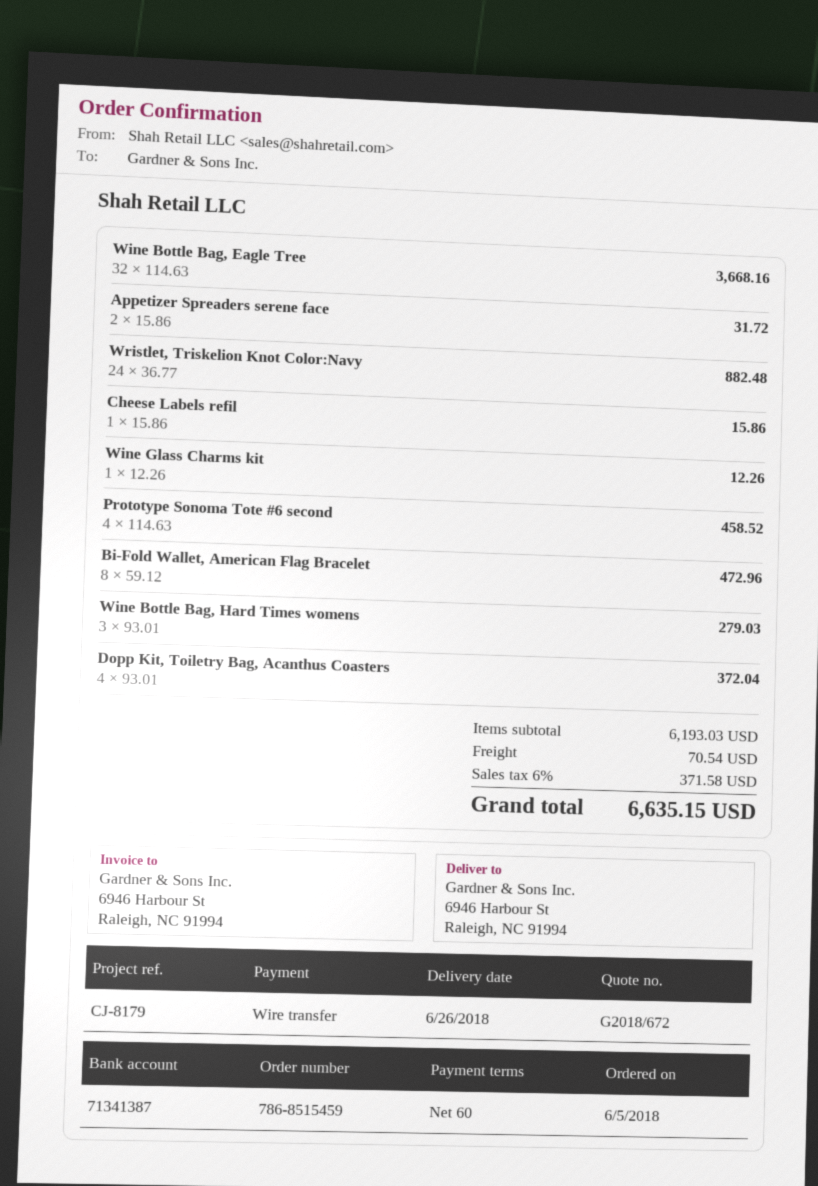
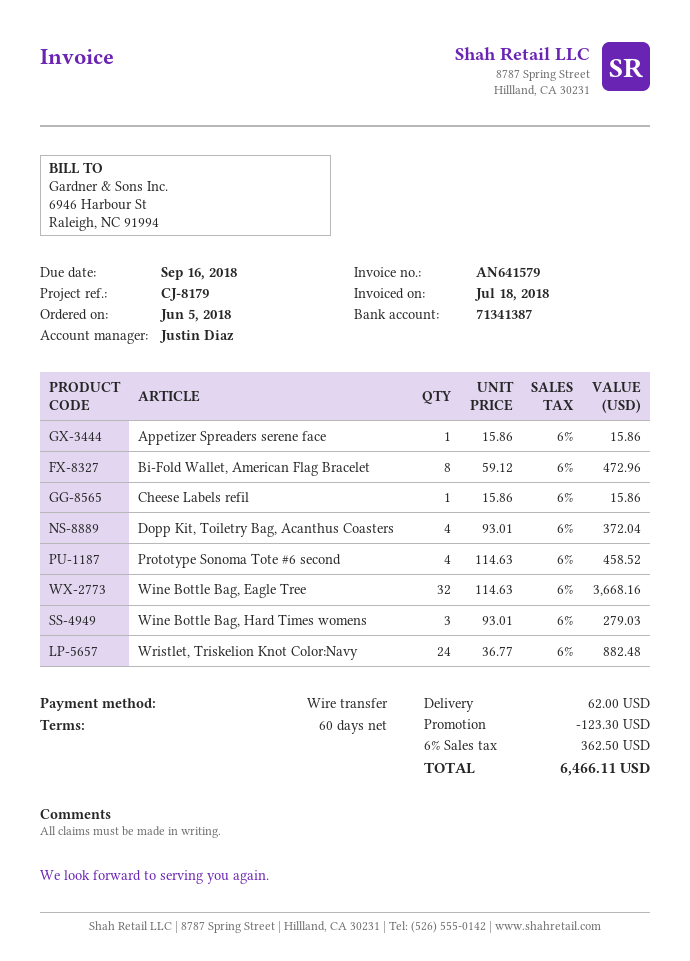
Appetizer Spreaders serene face: 2 x 15.86 = 31.72 -> 1 x 15.86 = 15.86
Wine Glass Charms kit: 1 x 12.26 = 12.26 -> none
discount: none -> 123.30
shipping: 70.54 -> 62.00
tax: 6% = 371.58 -> 6% = 362.50
total: 6635.15 -> 6466.11

